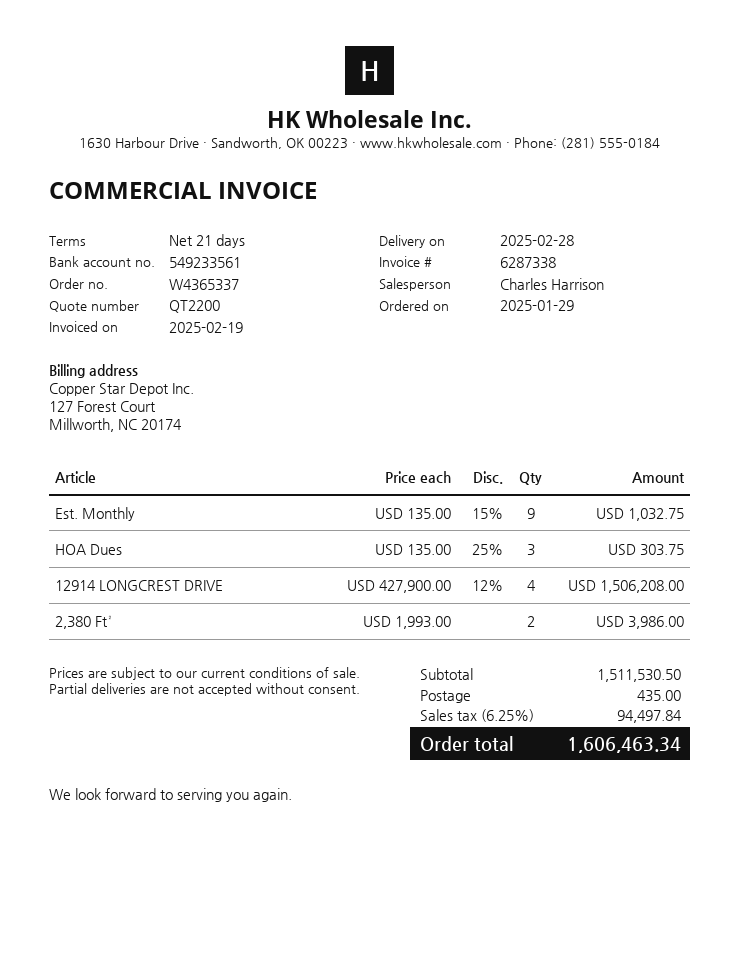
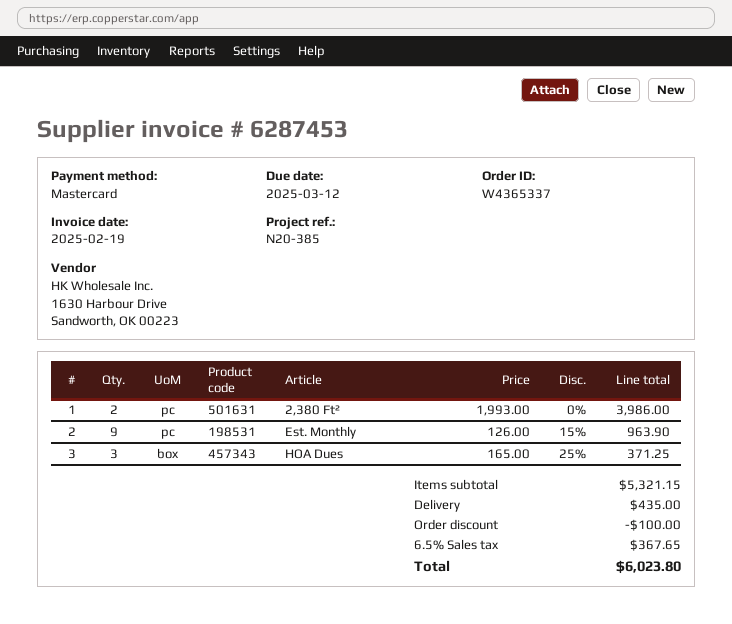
invoice number: 6287338 -> 6287453
Est. Monthly: 9 x 135.00 - 15% = 1032.75 -> 9 x 126.00 - 15% = 963.90
HOA Dues: 3 x 135.00 - 25% = 303.75 -> 3 x 165.00 - 25% = 371.25
12914 LONGCREST DRIVE: 4 x 427900.00 - 12% = 1506208.00 -> none
subtotal: 1511530.50 -> 5321.15
discount: none -> 100.00
tax: 6.25% = 94497.84 -> 6.5% = 367.65
total: 1606463.34 -> 6023.80

